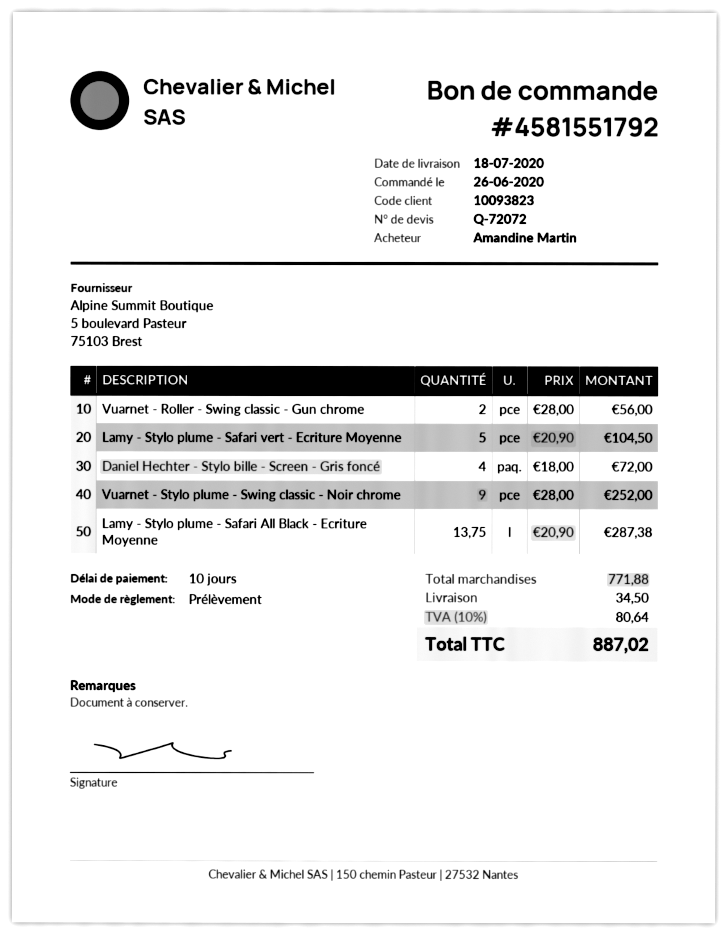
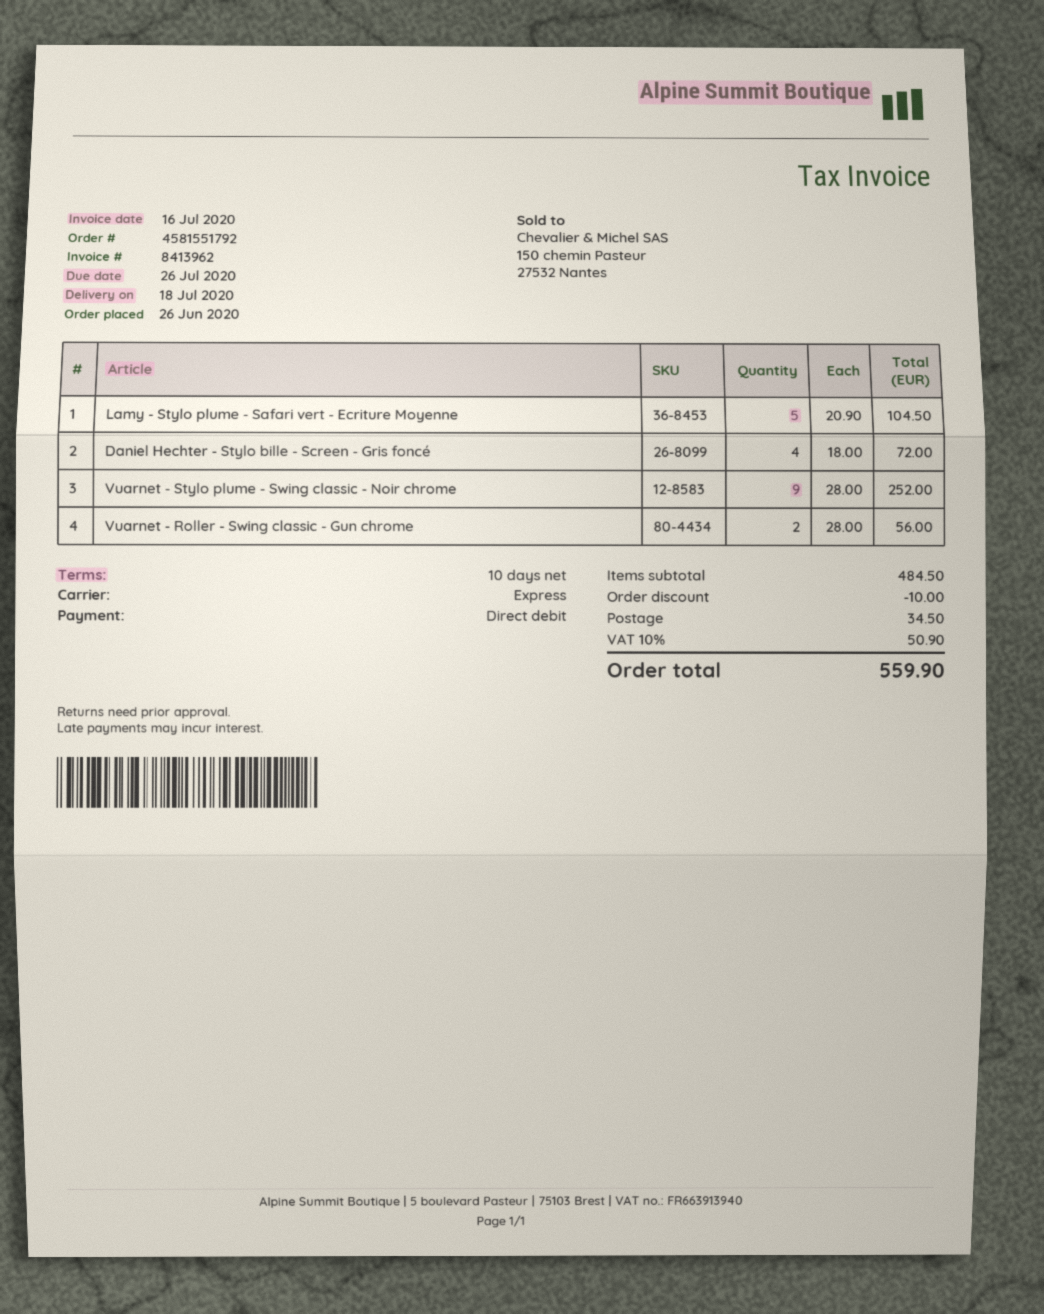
Lamy - Stylo plume - Safari All Black - Ecriture Moyenne: 13.75 x 20.90 = 287.38 -> none
subtotal: 771.88 -> 484.50
discount: none -> 10.00
tax: 10% = 80.64 -> 10% = 50.90
total: 887.02 -> 559.90

